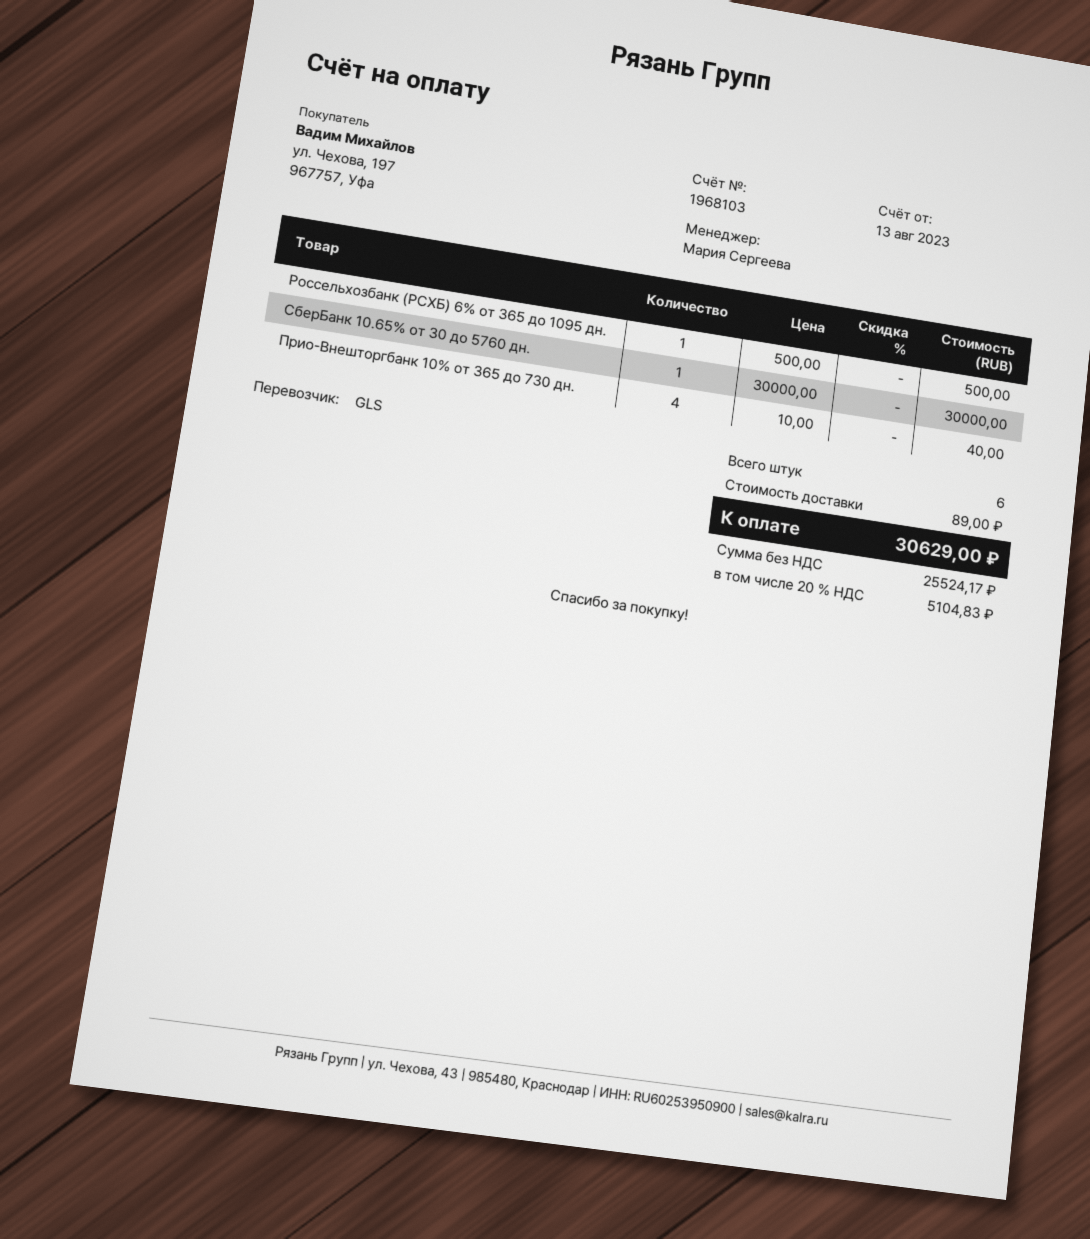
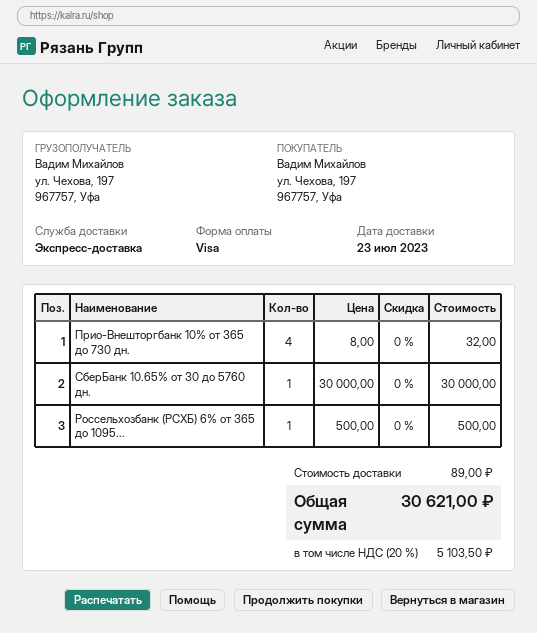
shipping method: GLS -> express
Прио-Внешторгбанк 10% от 365 до 730 дн.: 4 x 10.00 = 40.00 -> 4 x 8.00 = 32.00
tax: 20% = 5104.83 -> 20% = 5103.50
total: 30629.00 -> 30621.00

